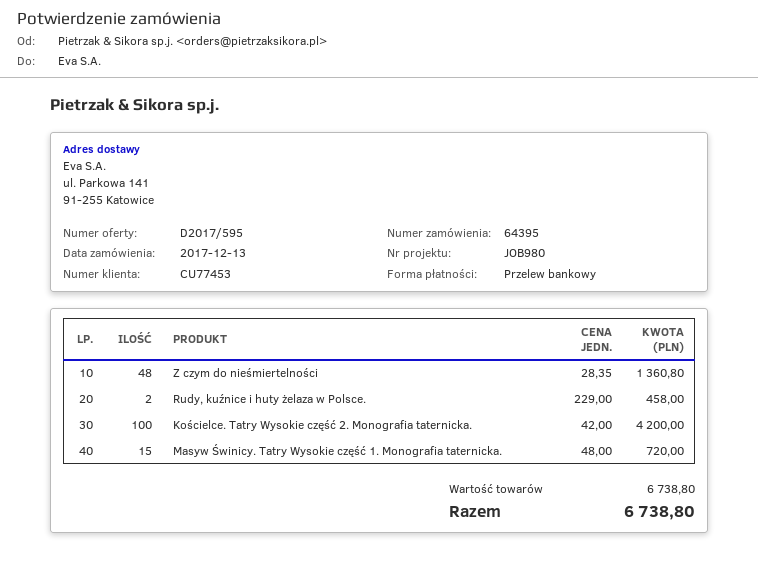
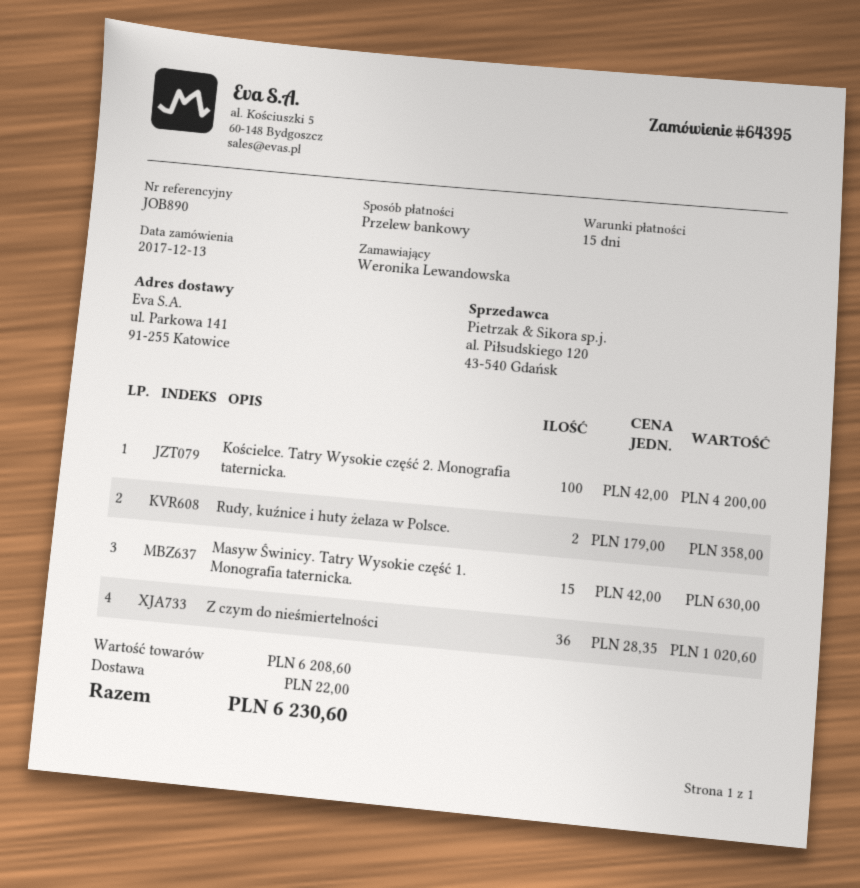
reference: JOB980 -> JOB890
Z czym do nieśmiertelności: 48 x 28.35 = 1360.80 -> 36 x 28.35 = 1020.60
Rudy, kuźnice i huty żelaza w Polsce.: 2 x 229.00 = 458.00 -> 2 x 179.00 = 358.00
Masyw Świnicy. Tatry Wysokie część 1. Monografia taternicka.: 15 x 48.00 = 720.00 -> 15 x 42.00 = 630.00
subtotal: 6738.80 -> 6208.60
shipping: none -> 22.00
total: 6738.80 -> 6230.60

